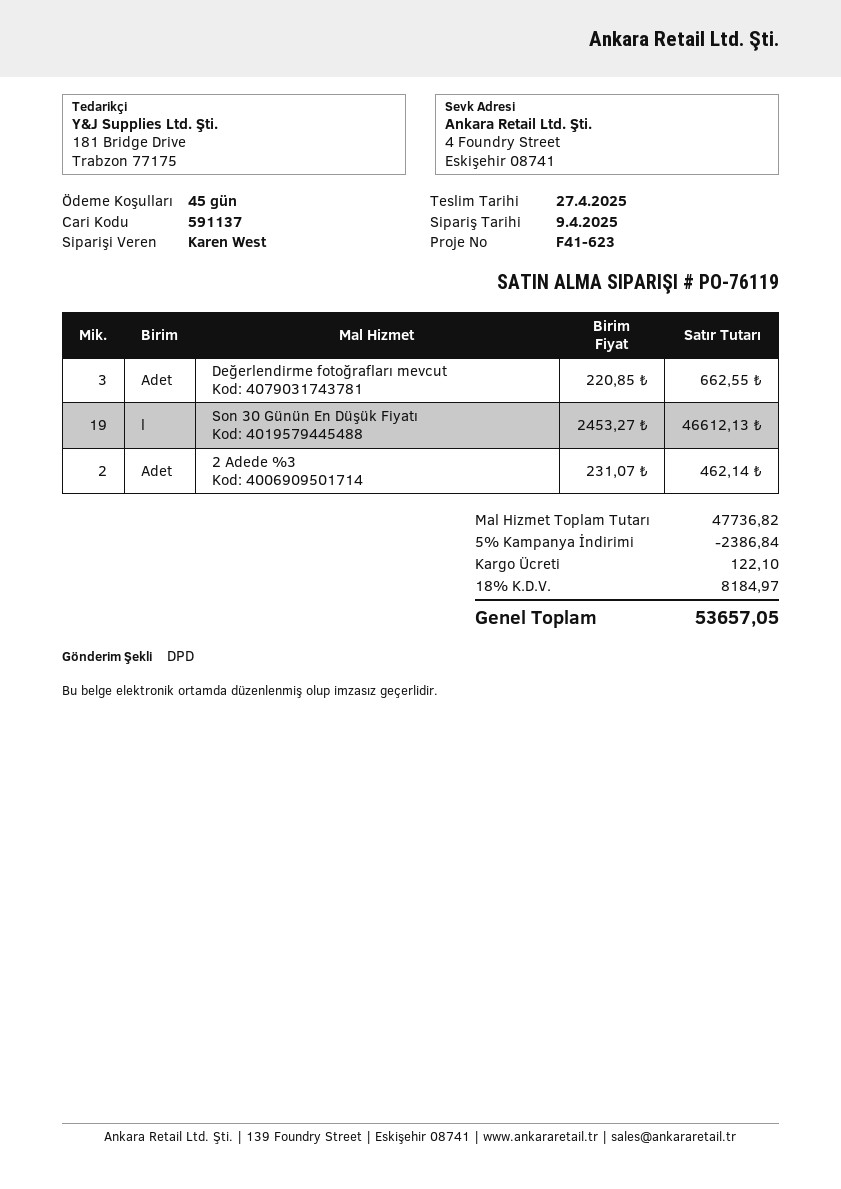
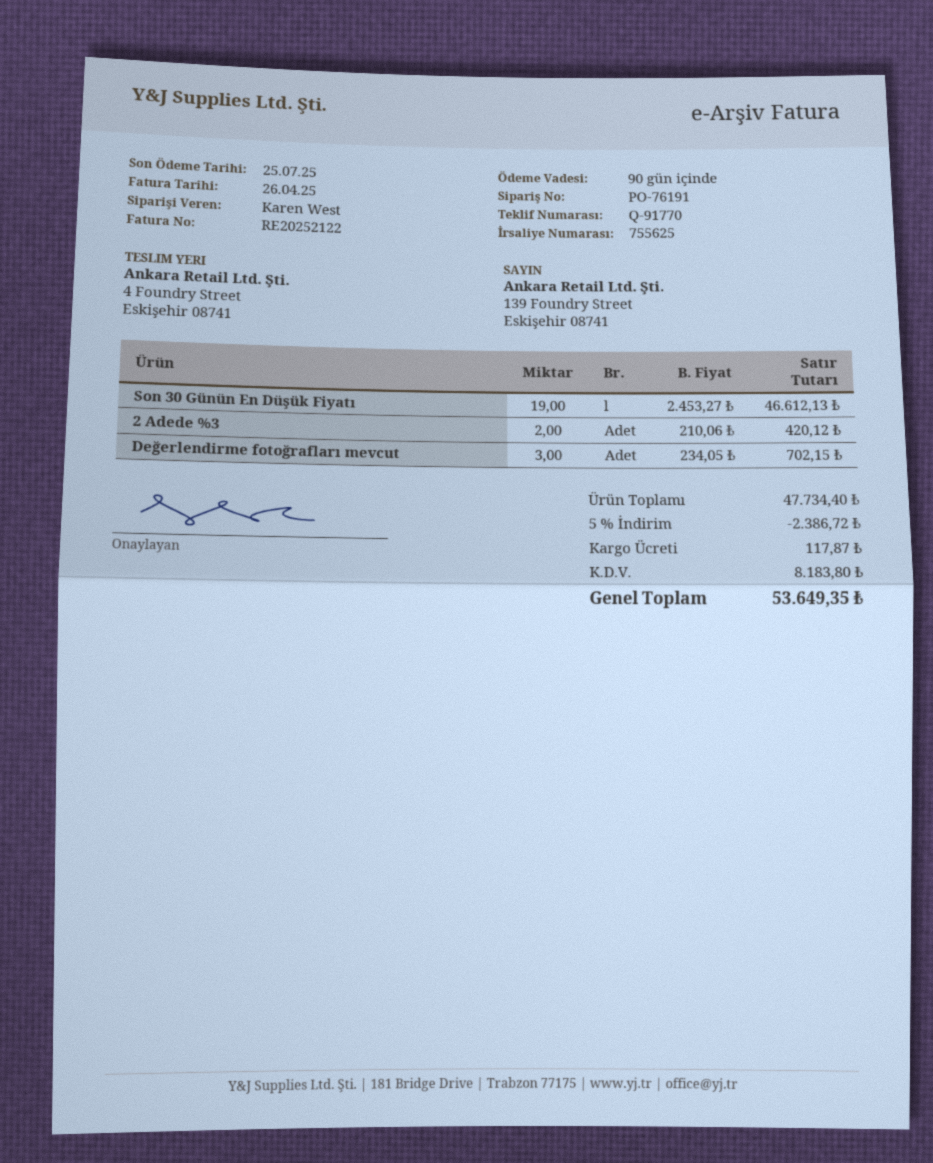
order number: PO-76119 -> PO-76191
payment terms: 45 days -> 90 days
Değerlendirme fotoğrafları mevcut: 3 x 220.85 = 662.55 -> 3 x 234.05 = 702.15
2 Adede %3: 2 x 231.07 = 462.14 -> 2 x 210.06 = 420.12
subtotal: 47736.82 -> 47734.40
discount: 5% = 2386.84 -> 5% = 2386.72
shipping: 122.10 -> 117.87
tax: 8184.97 -> 8183.80
total: 53657.05 -> 53649.35

